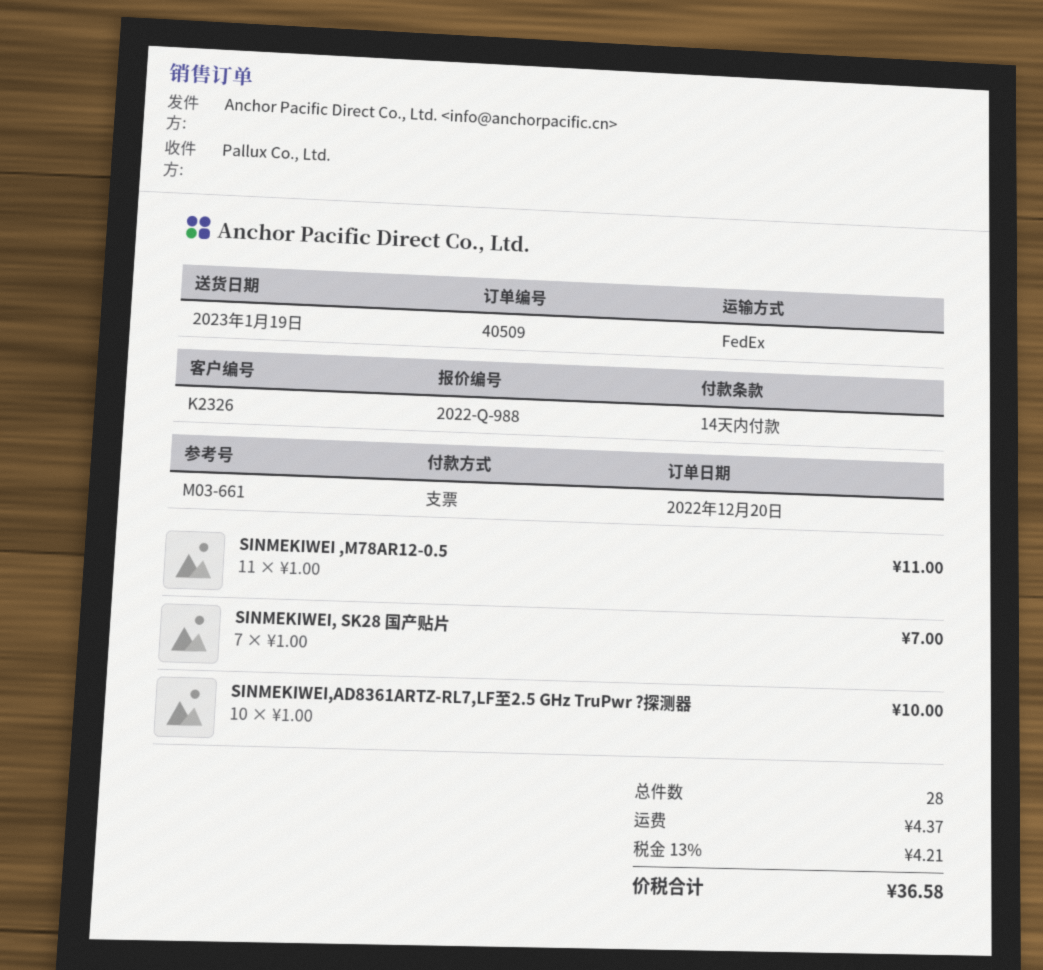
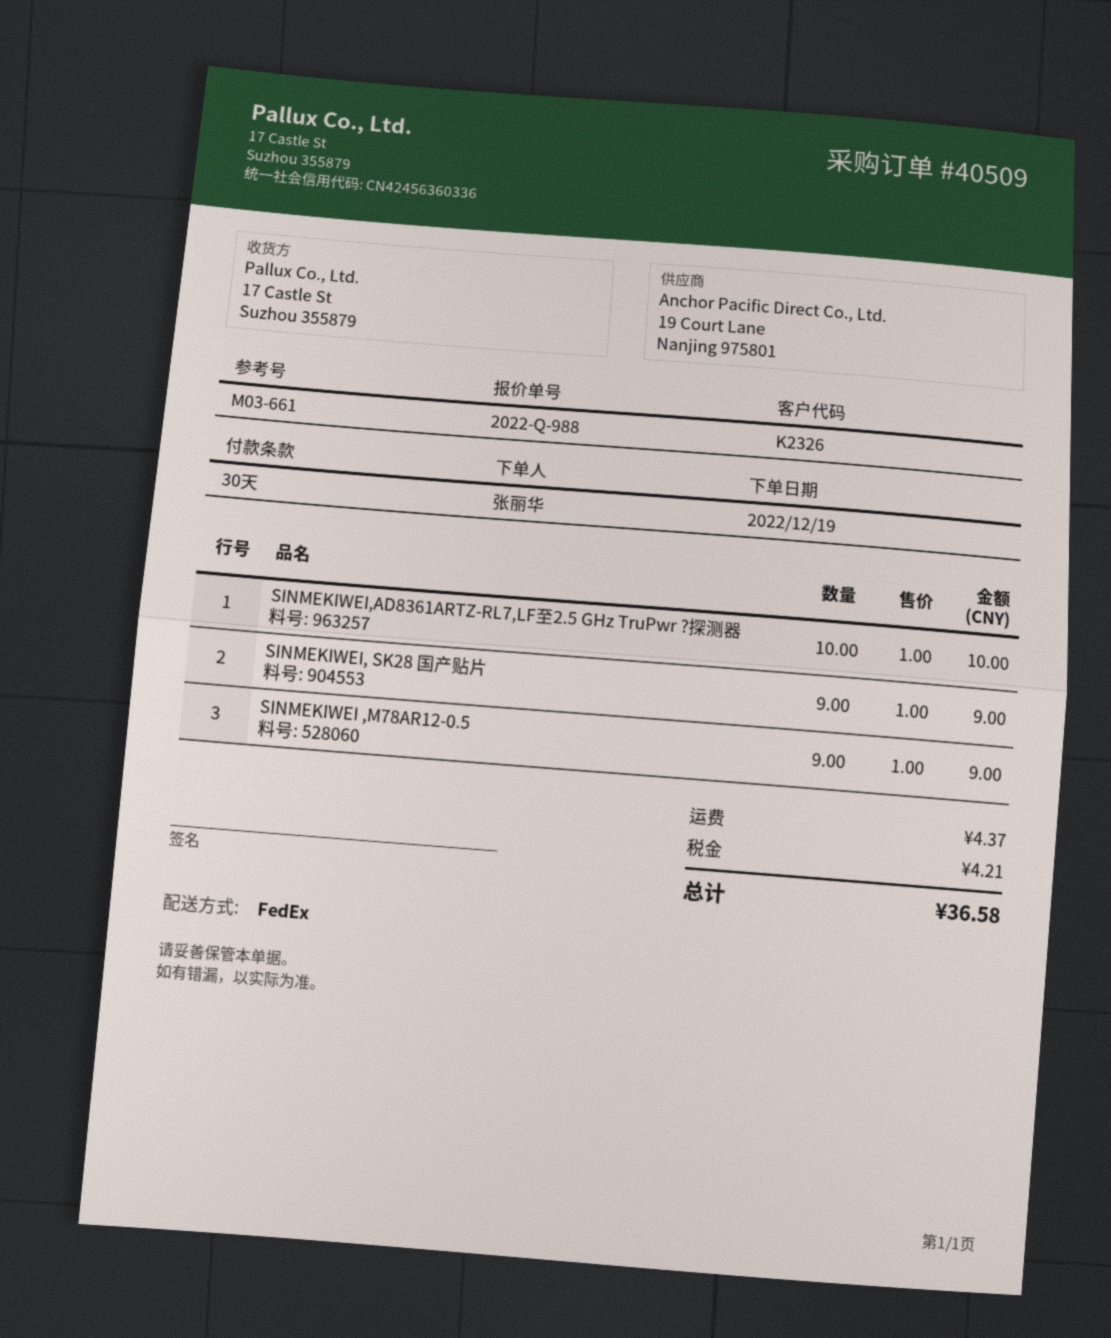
order date: 2022-12-20 -> 2022-12-19
payment terms: 14 days -> 30 days
SINMEKIWEI ,M78AR12-0.5: 11 x 1.00 = 11.00 -> 9 x 1.00 = 9.00
SINMEKIWEI, SK28 国产贴片: 7 x 1.00 = 7.00 -> 9 x 1.00 = 9.00

